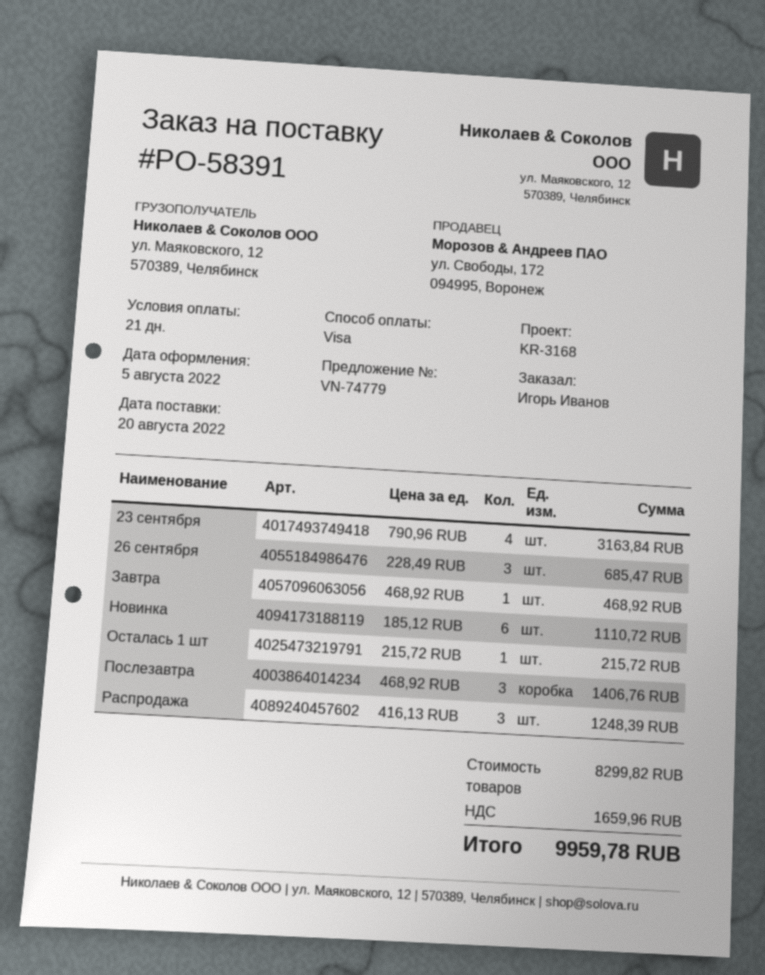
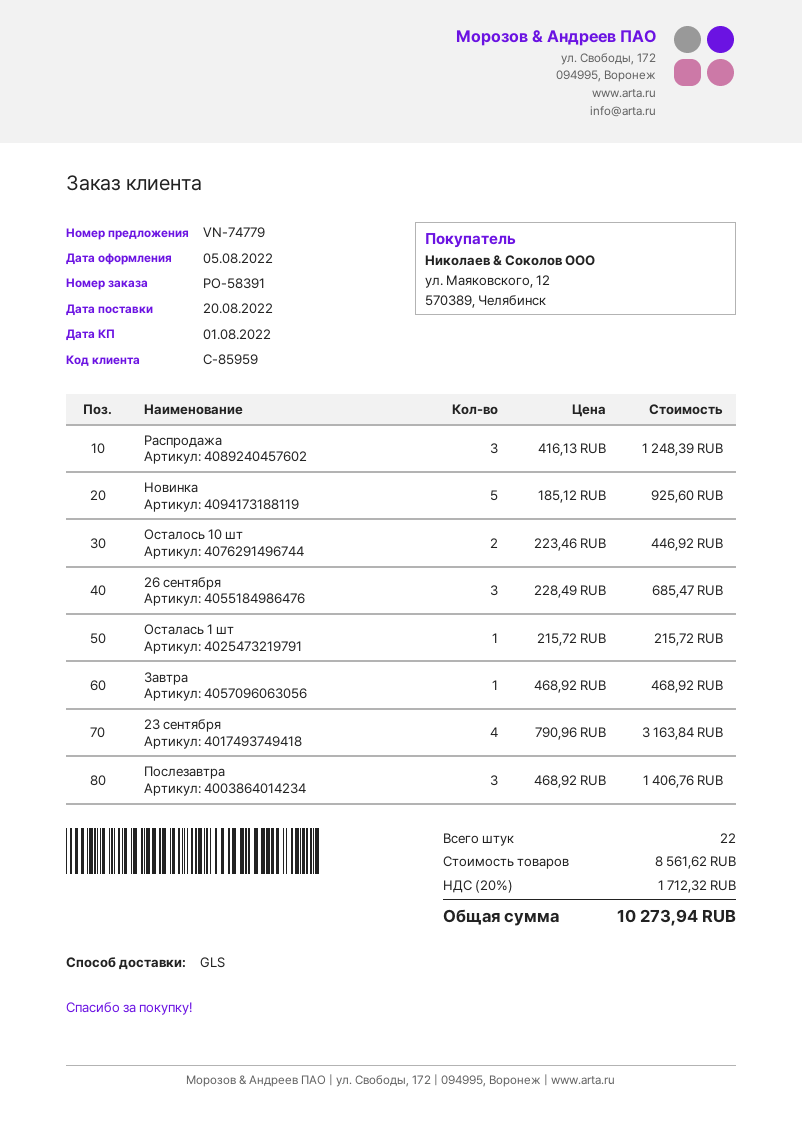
Новинка: 6 x 185.12 = 1110.72 -> 5 x 185.12 = 925.60
Осталось 10 шт: none -> 2 x 223.46 = 446.92
subtotal: 8299.82 -> 8561.62
tax: 1659.96 -> 1712.32
total: 9959.78 -> 10273.94

